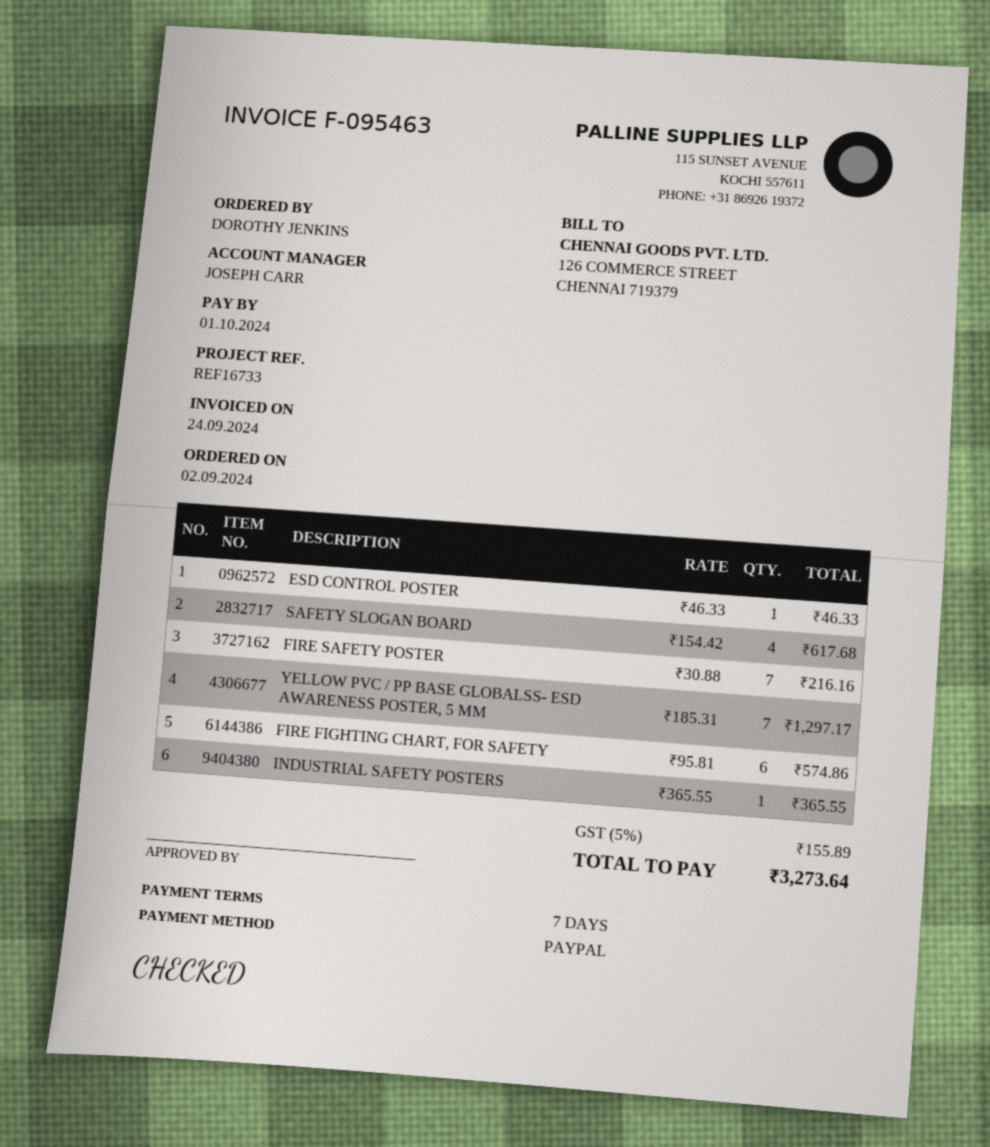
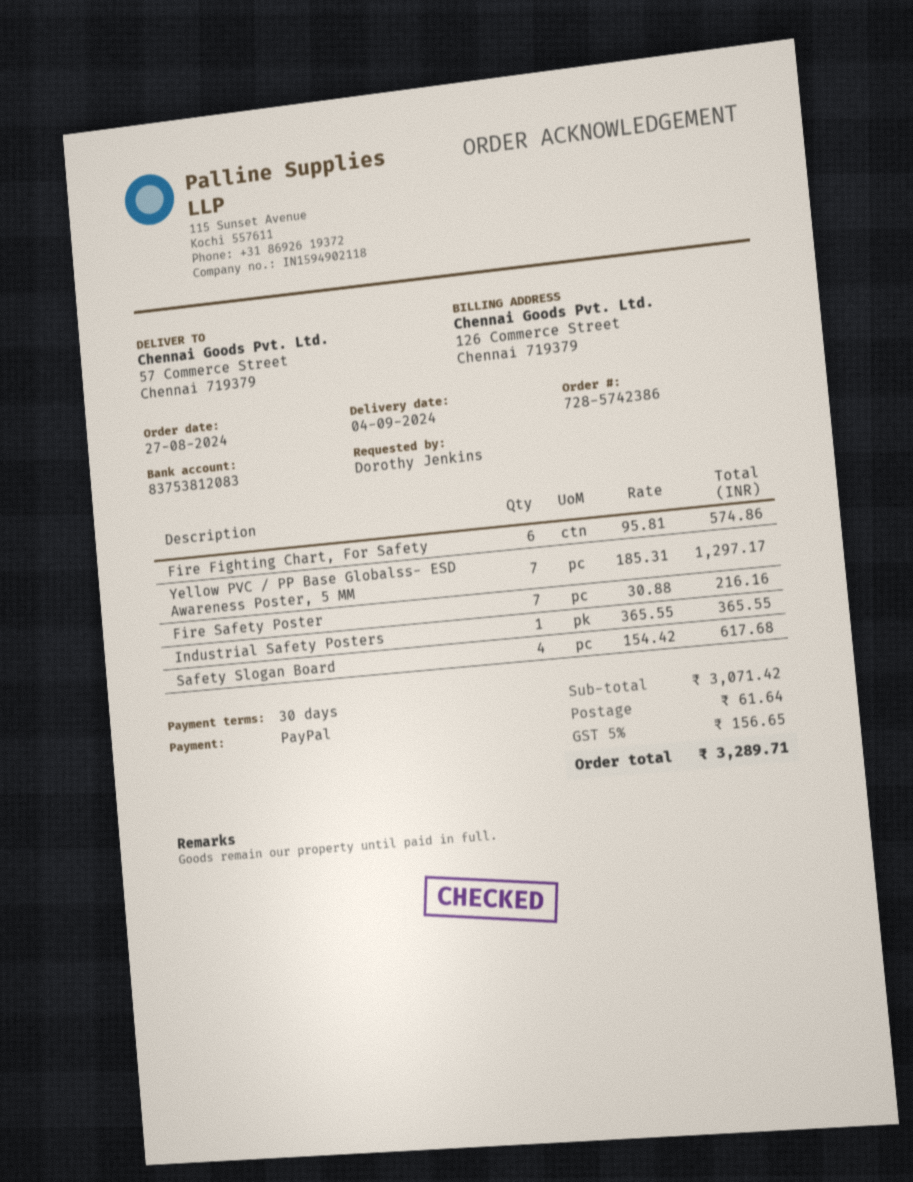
order date: 2024-09-02 -> 2024-08-27
payment terms: 7 days -> 30 days
ESD CONTROL POSTER: 1 x 46.33 = 46.33 -> none
shipping: none -> 61.64
tax: 5% = 155.89 -> 5% = 156.65
total: 3273.64 -> 3289.71

